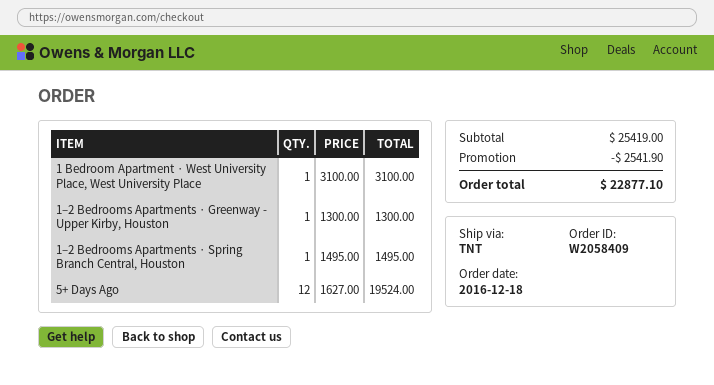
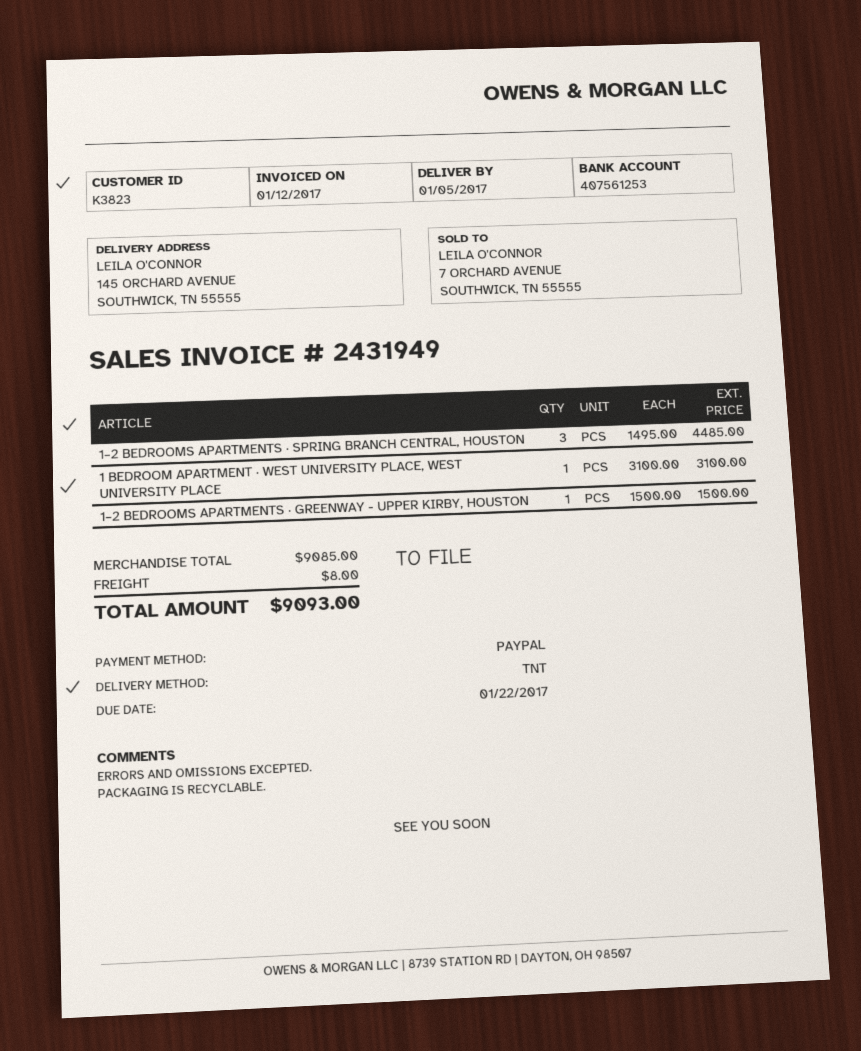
1–2 Bedrooms Apartments · Greenway - Upper Kirby, Houston: 1 x 1300.00 = 1300.00 -> 1 x 1500.00 = 1500.00
1–2 Bedrooms Apartments · Spring Branch Central, Houston: 1 x 1495.00 = 1495.00 -> 3 x 1495.00 = 4485.00
5+ Days Ago: 12 x 1627.00 = 19524.00 -> none
subtotal: 25419.00 -> 9085.00
discount: 2541.90 -> none
shipping: none -> 8.00
total: 22877.10 -> 9093.00

